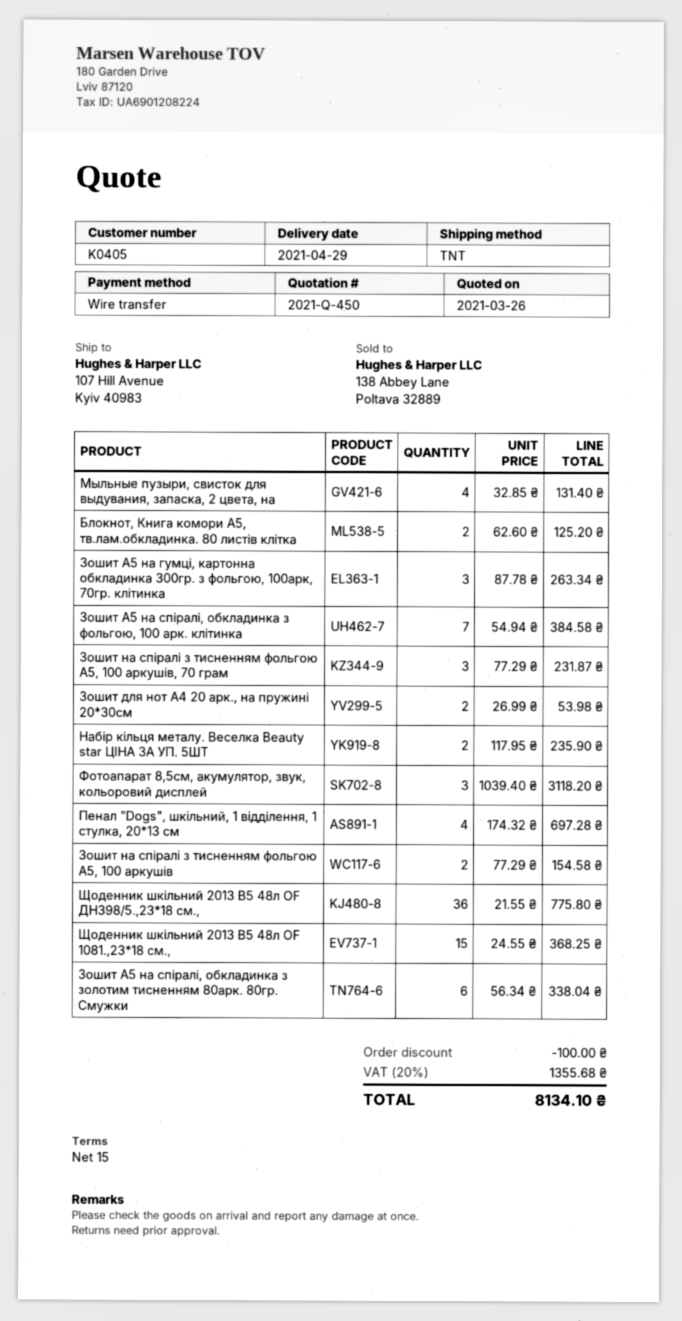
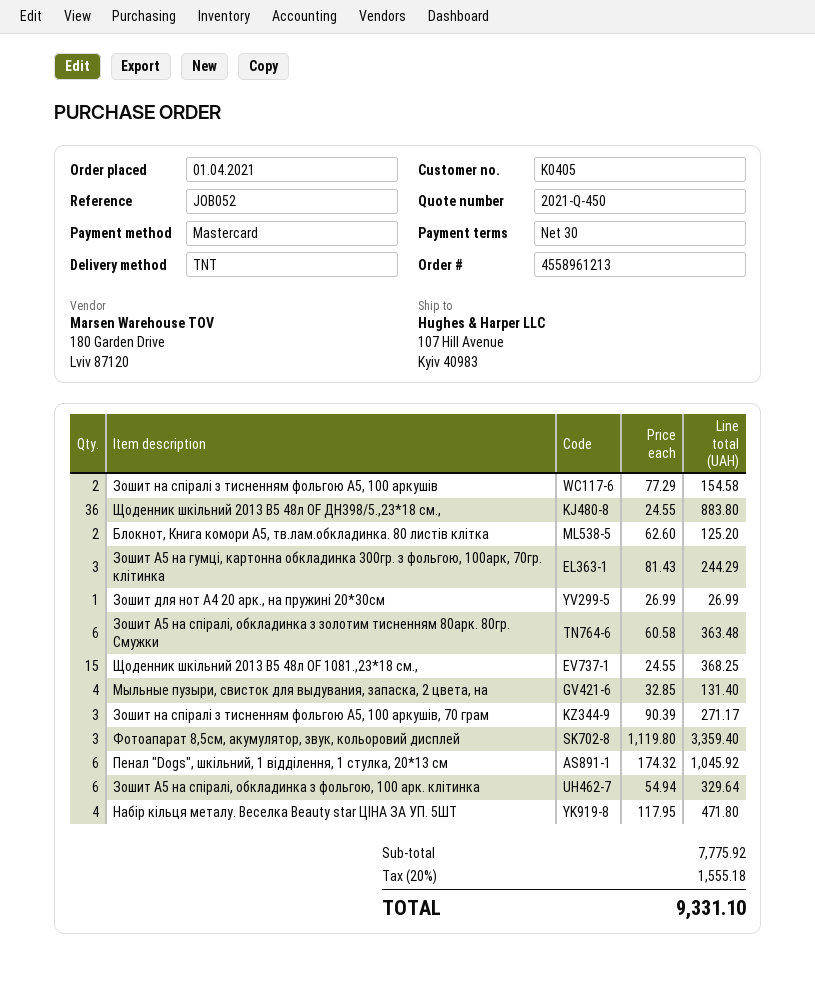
payment terms: 15 days -> 30 days
payment method: bank transfer -> Mastercard
Зошит А5 на гумці, картонна обкладинка 300гр. з фольгою, 100арк, 70гр. клітинка: 3 x 87.78 = 263.34 -> 3 x 81.43 = 244.29
Зошит А5 на спіралі, обкладинка з фольгою, 100 арк. клітинка: 7 x 54.94 = 384.58 -> 6 x 54.94 = 329.64
Зошит на спіралі з тисненням фольгою А5, 100 аркушів, 70 грам: 3 x 77.29 = 231.87 -> 3 x 90.39 = 271.17
Зошит для нот А4 20 арк., на пружині 20*30см: 2 x 26.99 = 53.98 -> 1 x 26.99 = 26.99
Набір кільця металу. Веселка Beauty star ЦІНА ЗА УП. 5ШТ: 2 x 117.95 = 235.90 -> 4 x 117.95 = 471.80
Фотоапарат 8,5см, акумулятор, звук, кольоровий дисплей: 3 x 1039.40 = 3118.20 -> 3 x 1119.80 = 3359.40
Пенал "Dogs", шкільний, 1 відділення, 1 стулка, 20*13 см: 4 x 174.32 = 697.28 -> 6 x 174.32 = 1045.92
Щоденник шкільний 2013 В5 48л OF ДН398/5.,23*18 см.,: 36 x 21.55 = 775.80 -> 36 x 24.55 = 883.80
Зошит А5 на спіралі, обкладинка з золотим тисненням 80арк. 80гр. Смужки: 6 x 56.34 = 338.04 -> 6 x 60.58 = 363.48
discount: 100.00 -> none
tax: 20% = 1355.68 -> 20% = 1555.18
total: 8134.10 -> 9331.10

